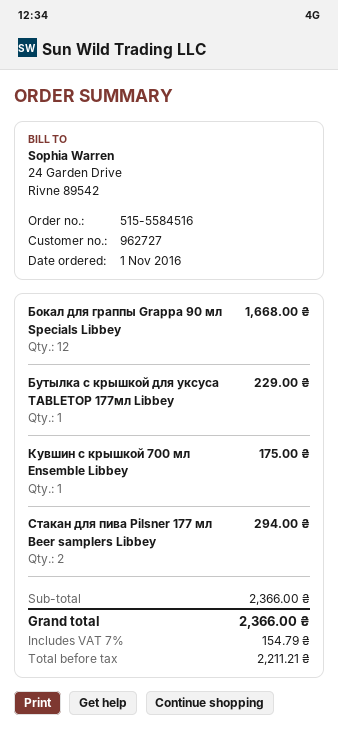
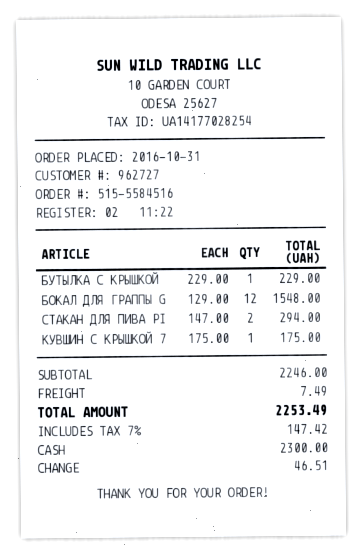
order date: 2016-11-01 -> 2016-10-31
Бокал для граппы Grappa 90 мл Specials Libbey: 12 for 1668.00 -> 12 for 1548.00
subtotal: 2366.00 -> 2246.00
shipping: none -> 7.49
tax: 7% = 154.79 -> 7% = 147.42
total: 2366.00 -> 2253.49

